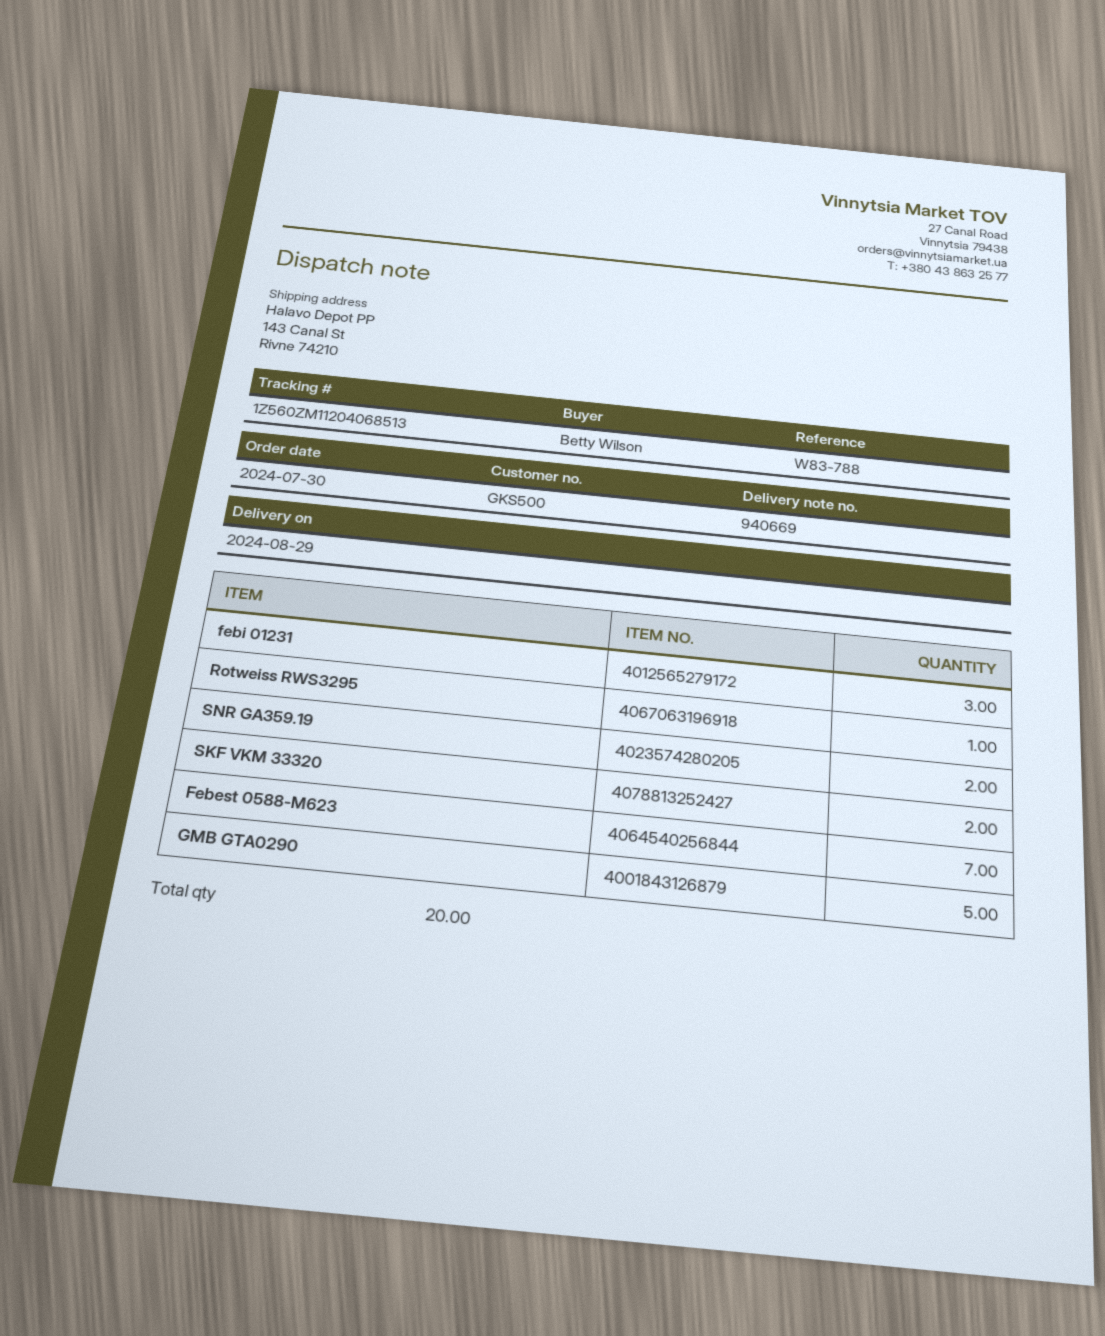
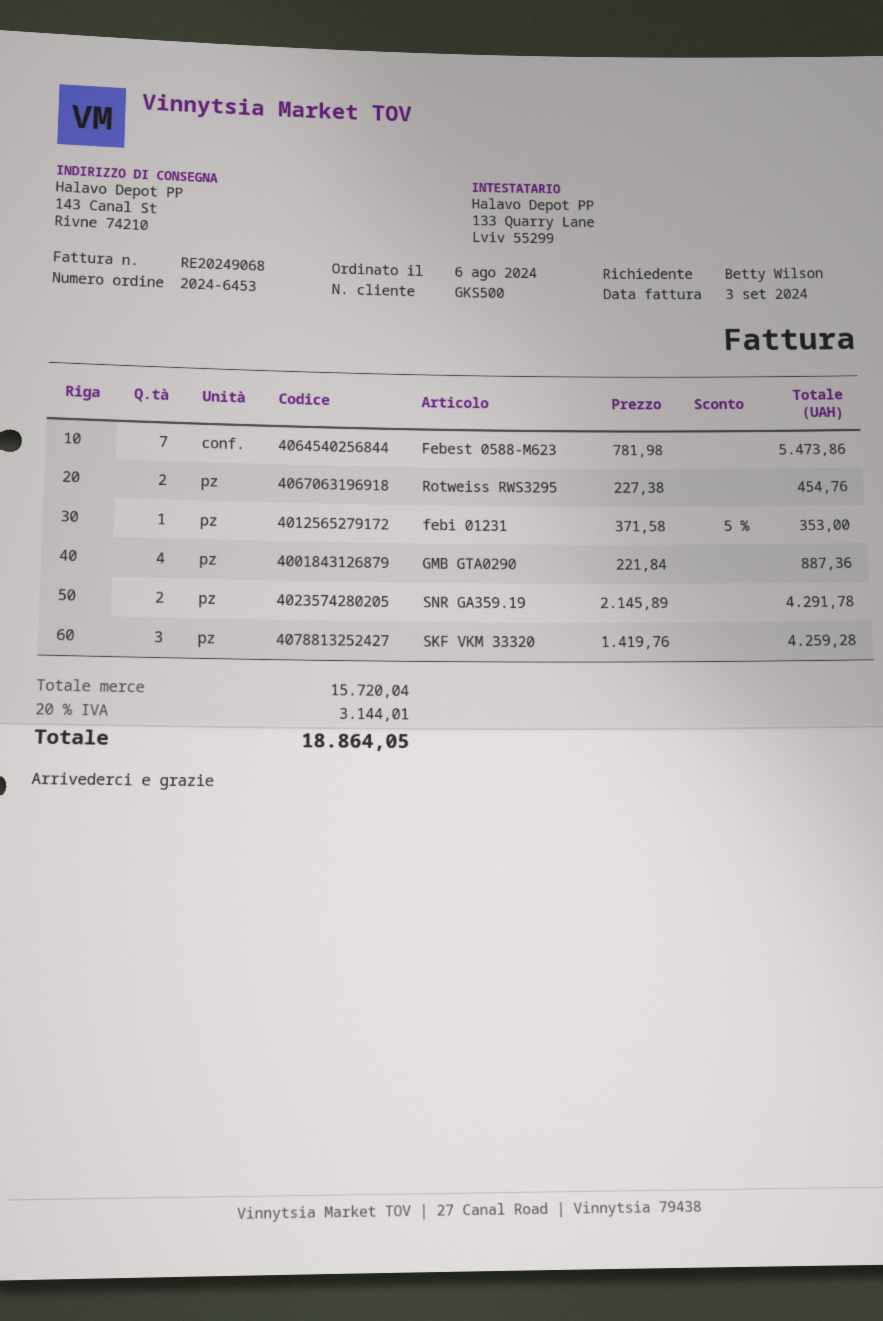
order date: 2024-07-30 -> 2024-08-06
febi 01231: 3 -> 1
Rotweiss RWS3295: 1 -> 2
SKF VKM 33320: 2 -> 3
GMB GTA0290: 5 -> 4

